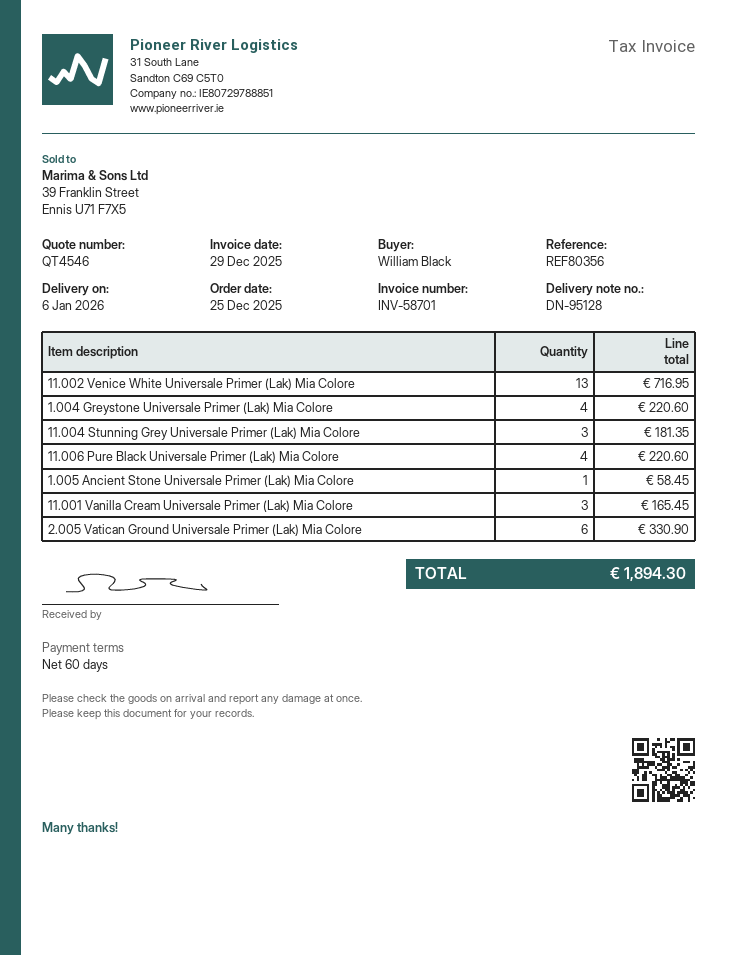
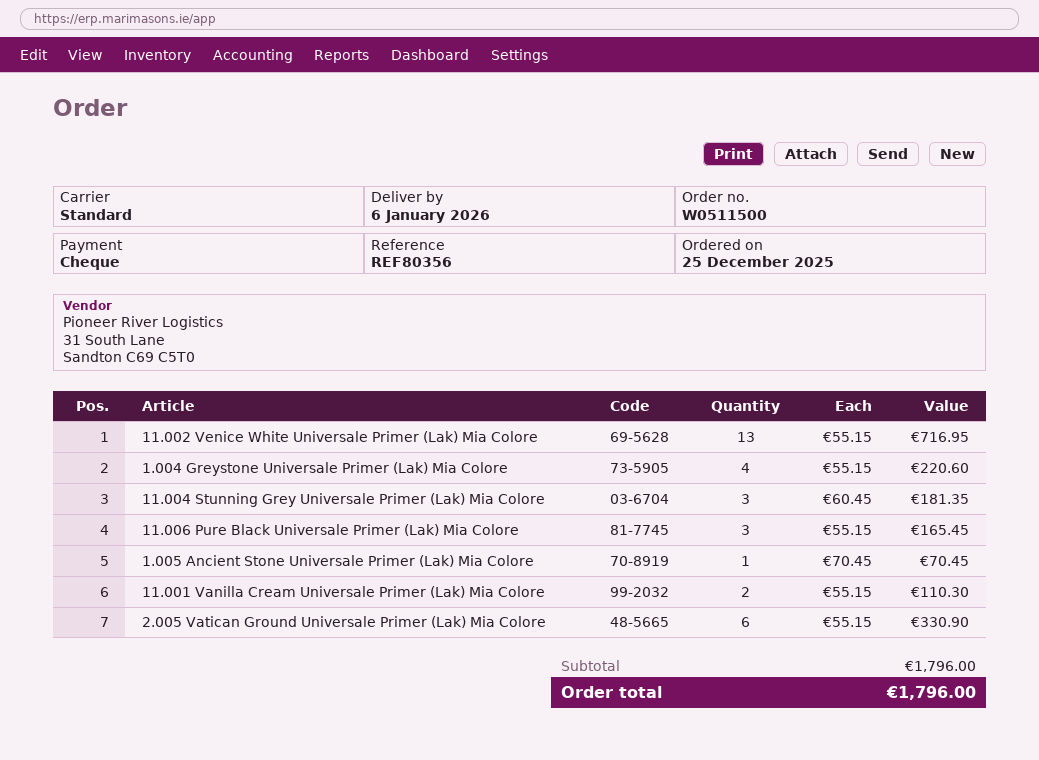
11.006 Pure Black Universale Primer (Lak) Mia Colore: 4 for 220.60 -> 3 for 165.45
1.005 Ancient Stone Universale Primer (Lak) Mia Colore: 1 for 58.45 -> 1 for 70.45
11.001 Vanilla Cream Universale Primer (Lak) Mia Colore: 3 for 165.45 -> 2 for 110.30
total: 1894.30 -> 1796.00

